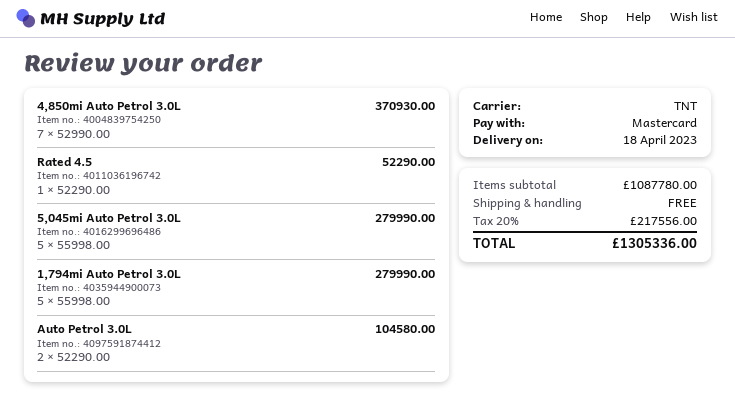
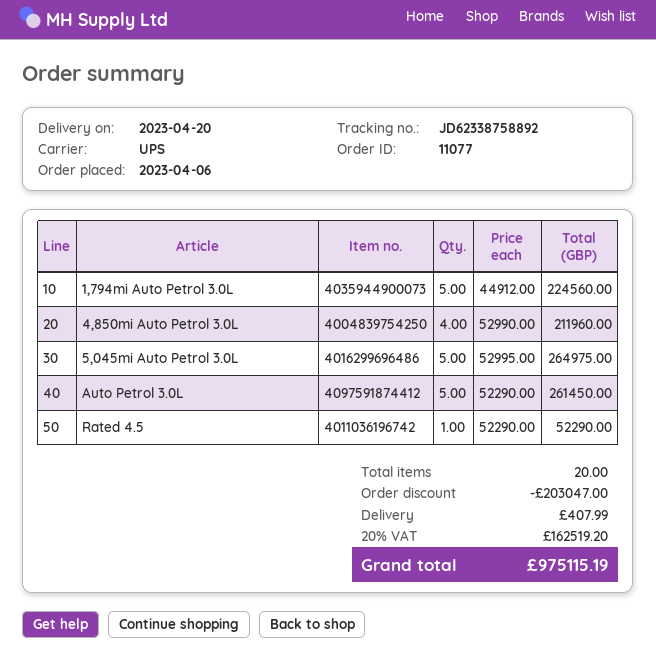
delivery date: 2023-04-18 -> 2023-04-20
shipping method: TNT -> UPS
4,850mi Auto Petrol 3.0L: 7 x 52990.00 = 370930.00 -> 4 x 52990.00 = 211960.00
5,045mi Auto Petrol 3.0L: 5 x 55998.00 = 279990.00 -> 5 x 52995.00 = 264975.00
1,794mi Auto Petrol 3.0L: 5 x 55998.00 = 279990.00 -> 5 x 44912.00 = 224560.00
Auto Petrol 3.0L: 2 x 52290.00 = 104580.00 -> 5 x 52290.00 = 261450.00
discount: none -> 203047.00
shipping: 0.00 -> 407.99
tax: 20% = 217556.00 -> 20% = 162519.20
total: 1305336.00 -> 975115.19

